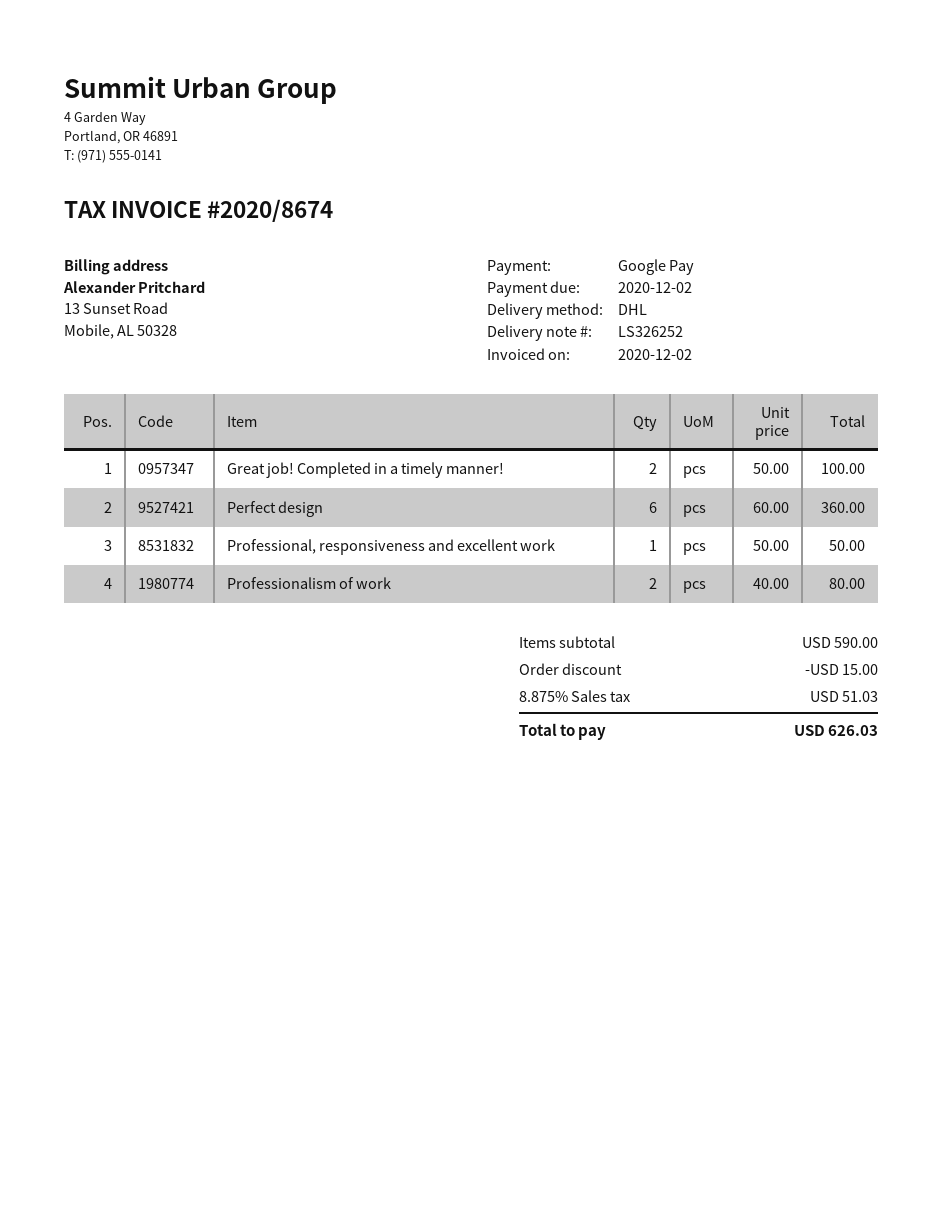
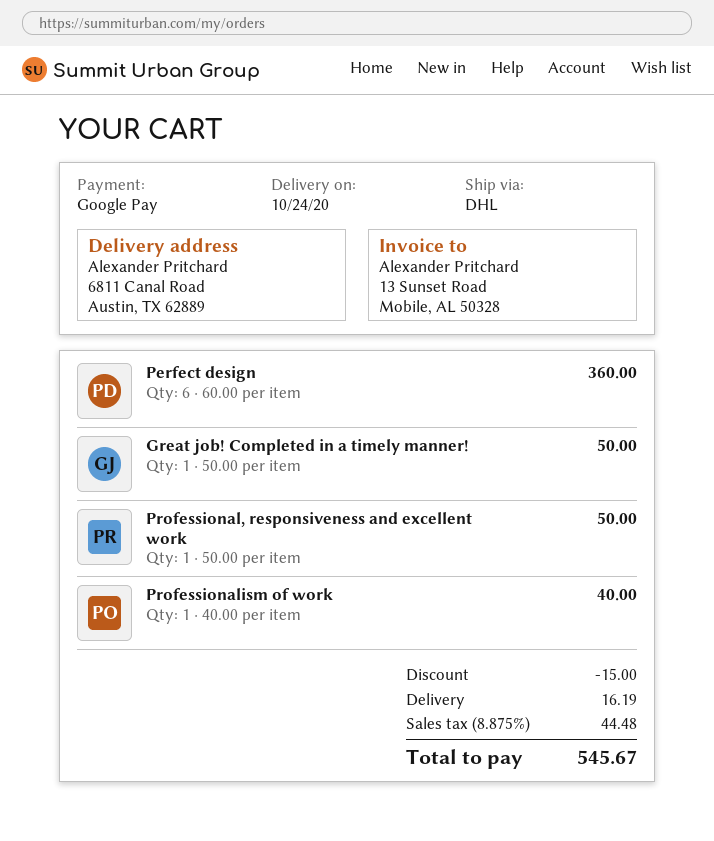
Great job! Completed in a timely manner!: 2 x 50.00 = 100.00 -> 1 x 50.00 = 50.00
Professionalism of work: 2 x 40.00 = 80.00 -> 1 x 40.00 = 40.00
shipping: none -> 16.19
tax: 8.875% = 51.03 -> 8.875% = 44.48
total: 626.03 -> 545.67

